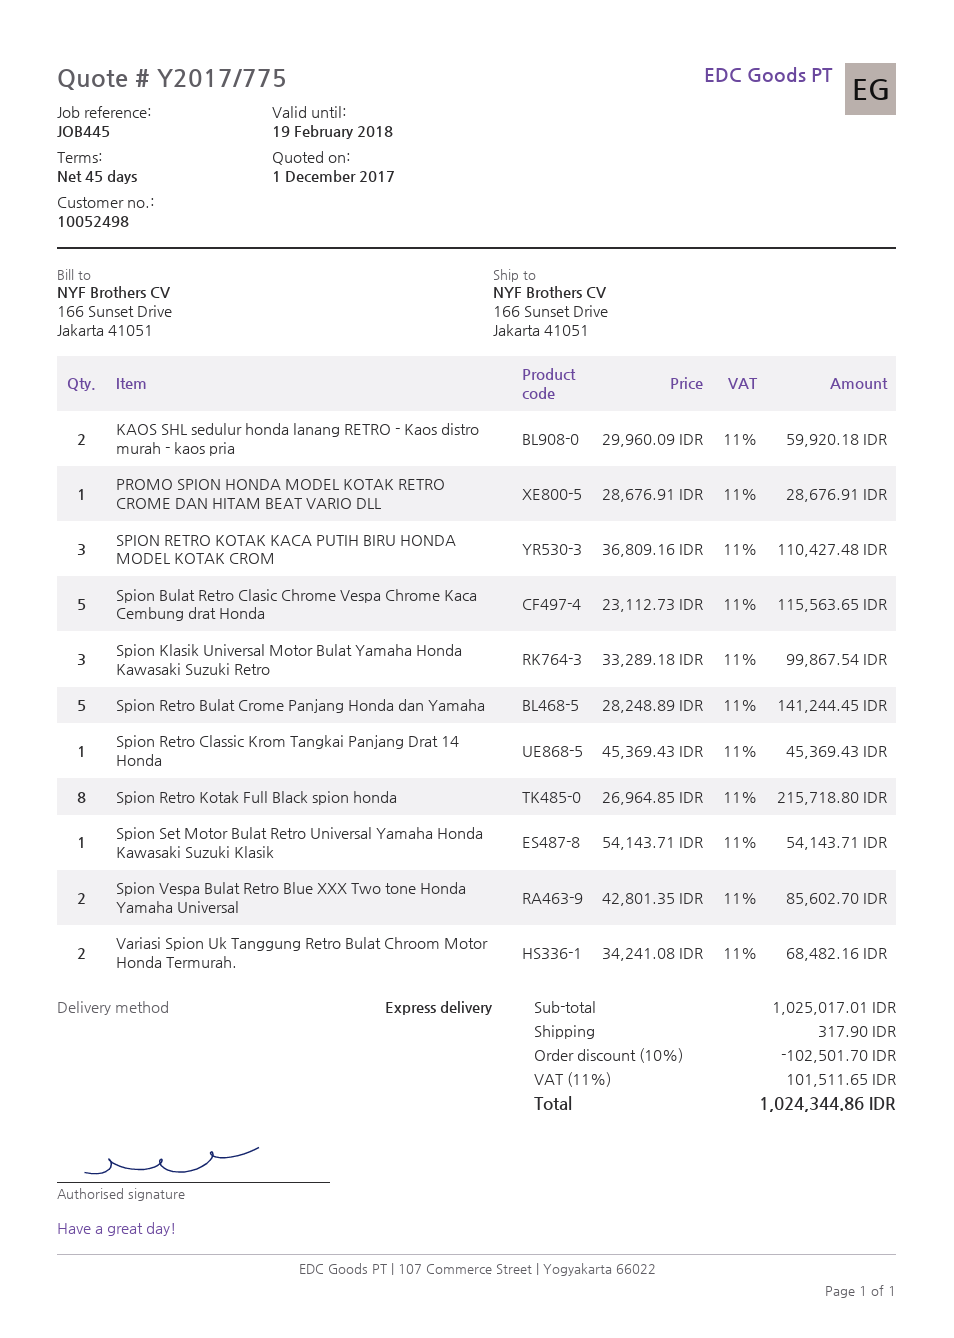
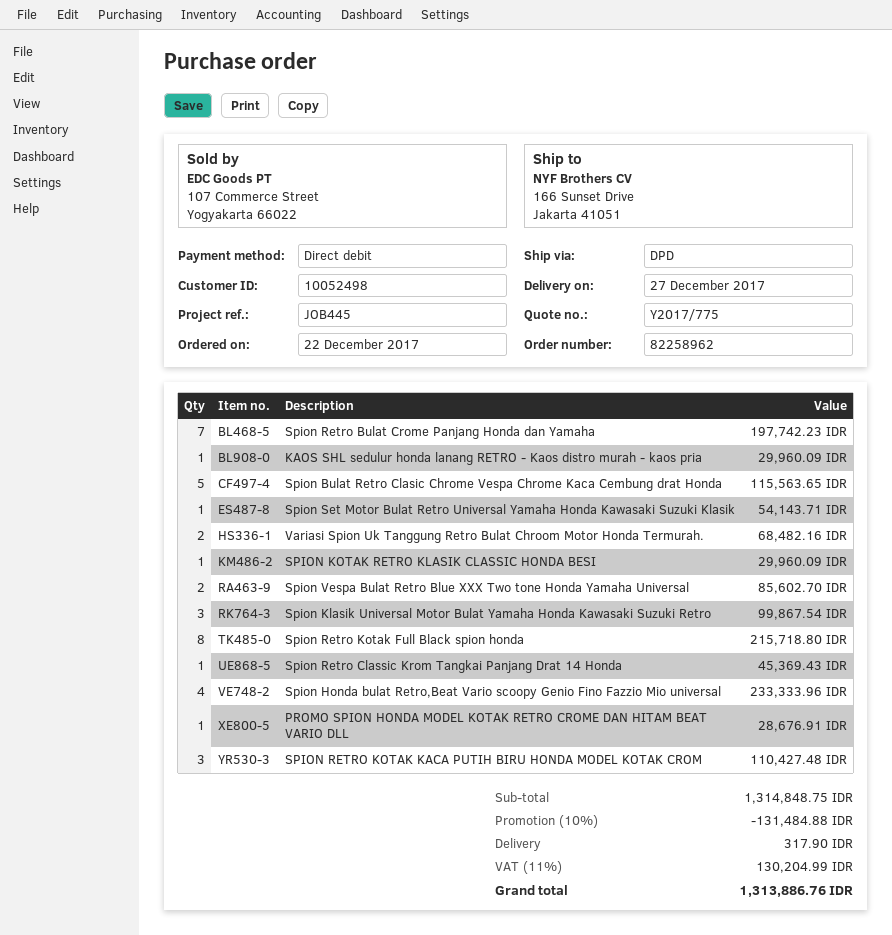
shipping method: express -> DPD
KAOS SHL sedulur honda lanang RETRO - Kaos distro murah - kaos pria: 2 for 59920.18 -> 1 for 29960.09
Spion Retro Bulat Crome Panjang Honda dan Yamaha: 5 for 141244.45 -> 7 for 197742.23
SPION KOTAK RETRO KLASIK CLASSIC HONDA BESI: none -> 1 for 29960.09
Spion Honda bulat Retro,Beat Vario scoopy Genio Fino Fazzio Mio universal: none -> 4 for 233333.96
subtotal: 1025017.01 -> 1314848.75
discount: 10% = 102501.70 -> 10% = 131484.88
tax: 11% = 101511.65 -> 11% = 130204.99
total: 1024344.86 -> 1313886.76

